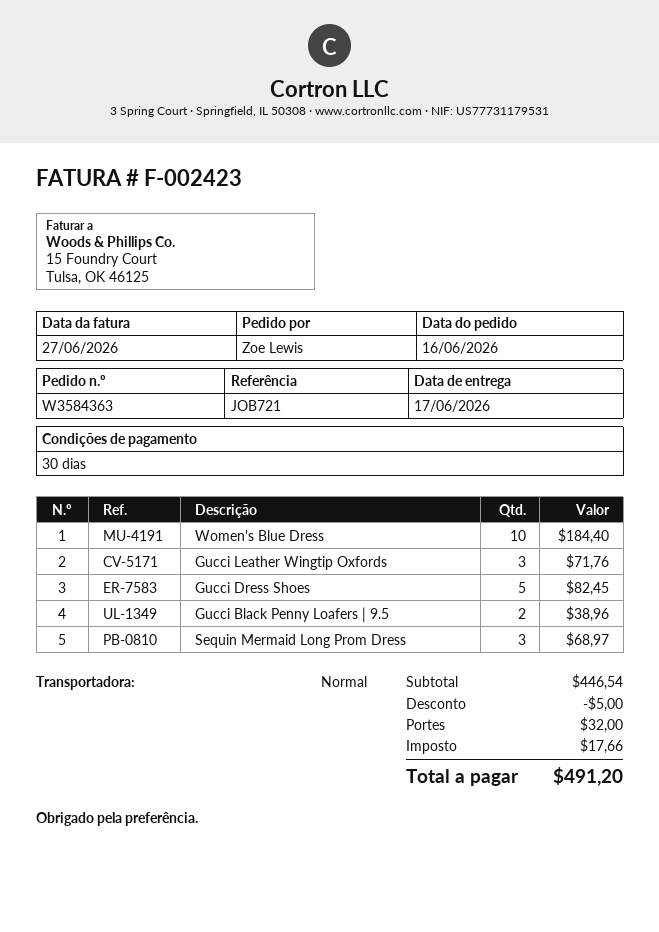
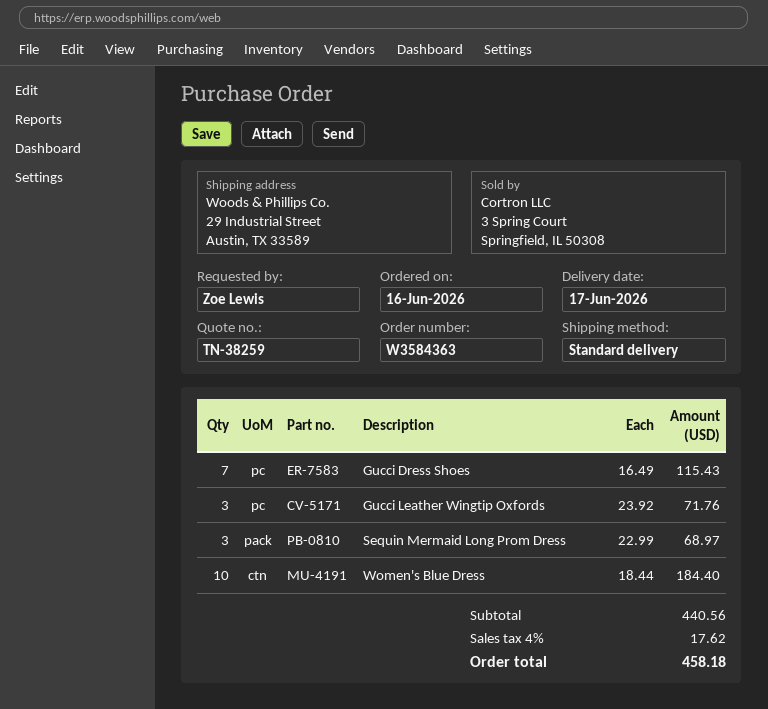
Gucci Dress Shoes: 5 for 82.45 -> 7 for 115.43
Gucci Black Penny Loafers | 9.5: 2 for 38.96 -> none
subtotal: 446.54 -> 440.56
discount: 5.00 -> none
shipping: 32.00 -> none
tax: 17.66 -> 17.62
total: 491.20 -> 458.18

